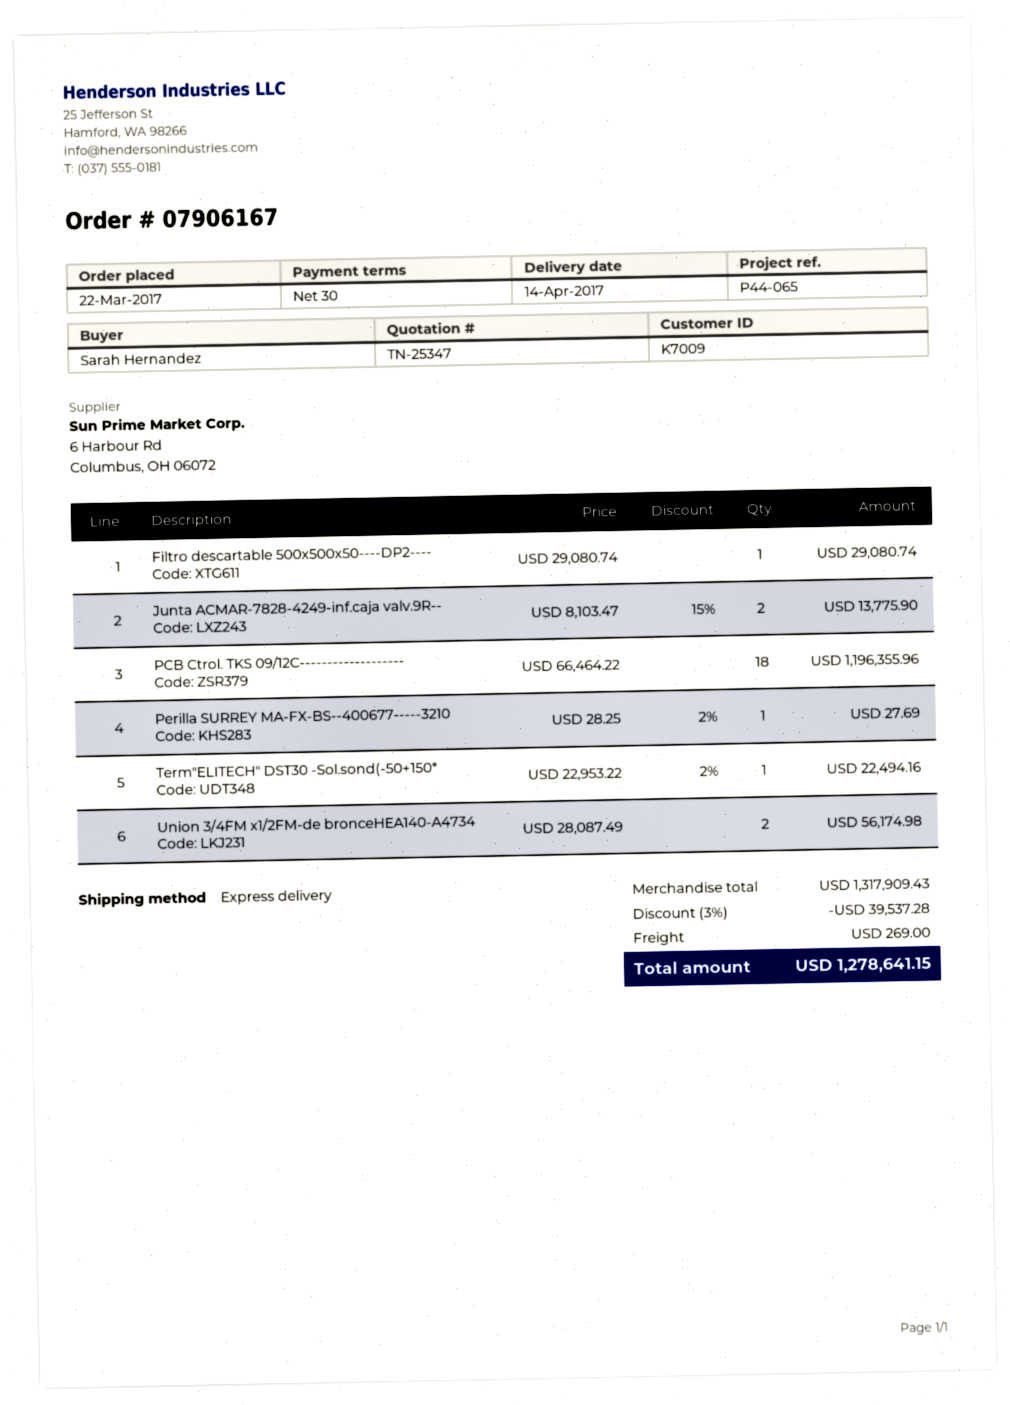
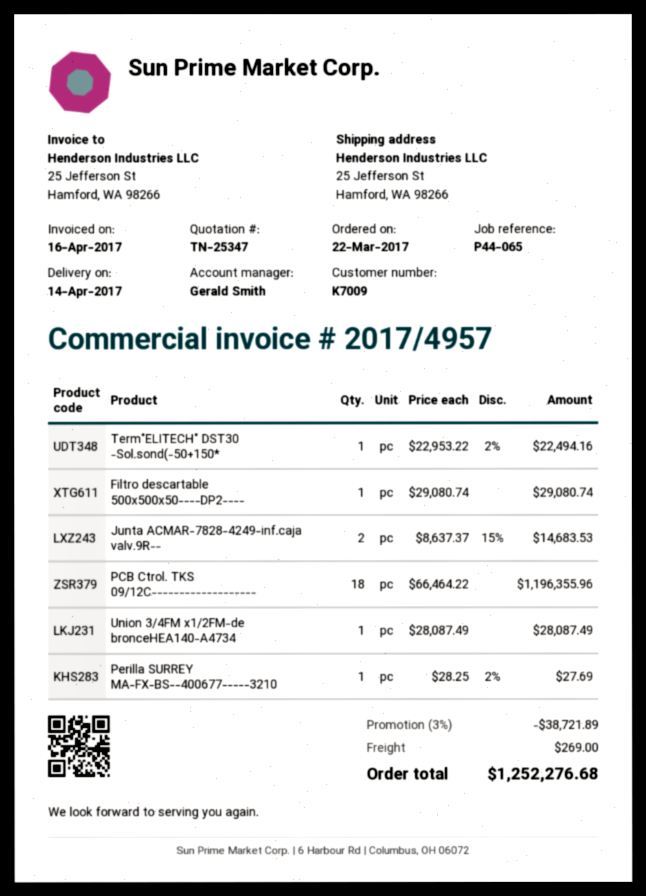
Junta ACMAR-7828-4249-inf.caja valv.9R--: 2 x 8103.47 - 15% = 13775.90 -> 2 x 8637.37 - 15% = 14683.53
Union 3/4FM x1/2FM-de bronceHEA140-A4734: 2 x 28087.49 = 56174.98 -> 1 x 28087.49 = 28087.49
discount: 3% = 39537.28 -> 3% = 38721.89
total: 1278641.15 -> 1252276.68

